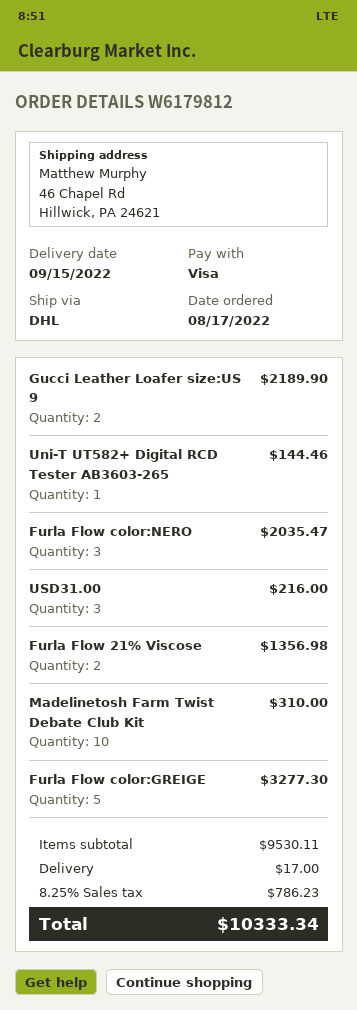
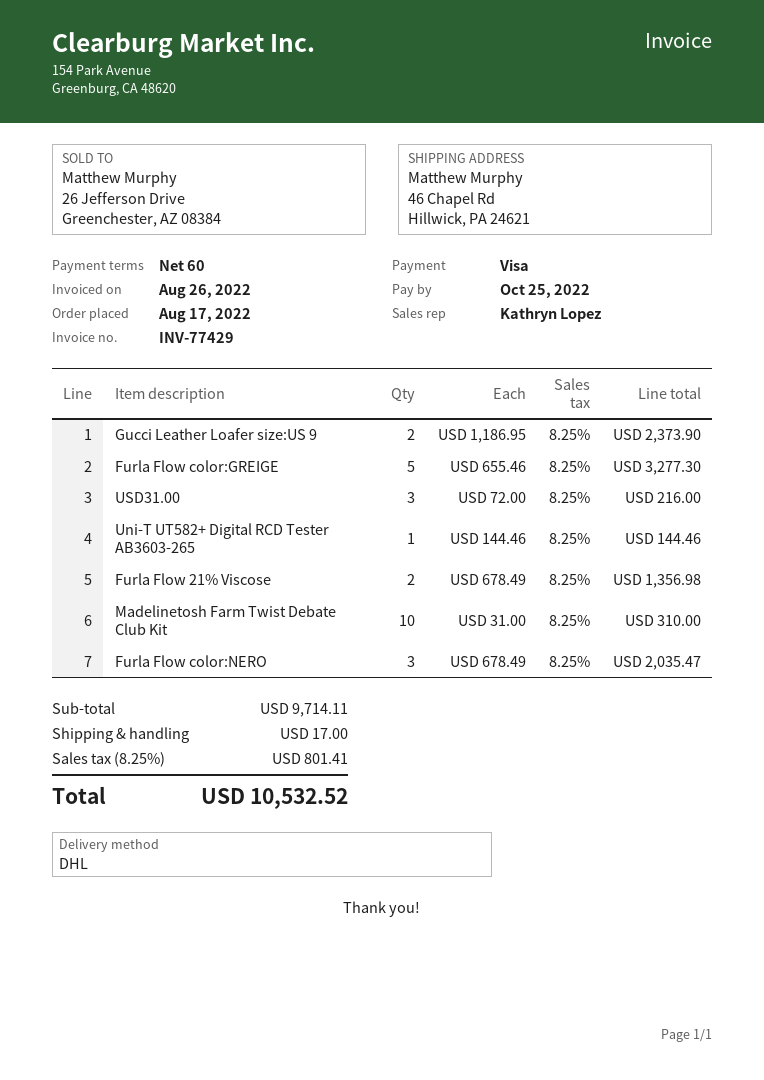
Gucci Leather Loafer size:US 9: 2 for 2189.90 -> 2 for 2373.90
subtotal: 9530.11 -> 9714.11
tax: 8.25% = 786.23 -> 8.25% = 801.41
total: 10333.34 -> 10532.52

